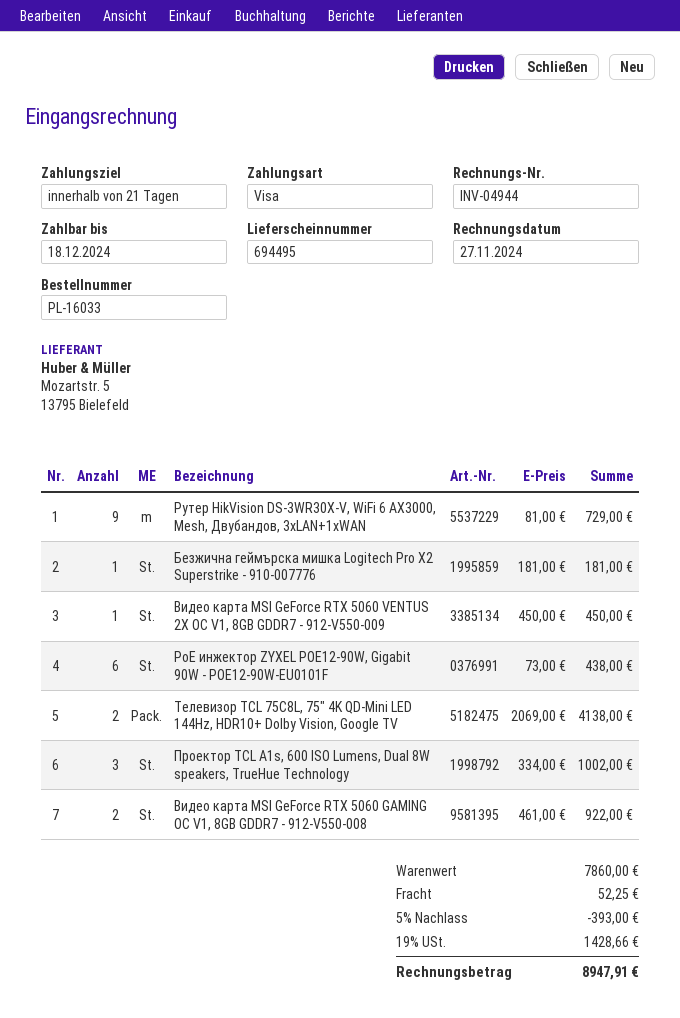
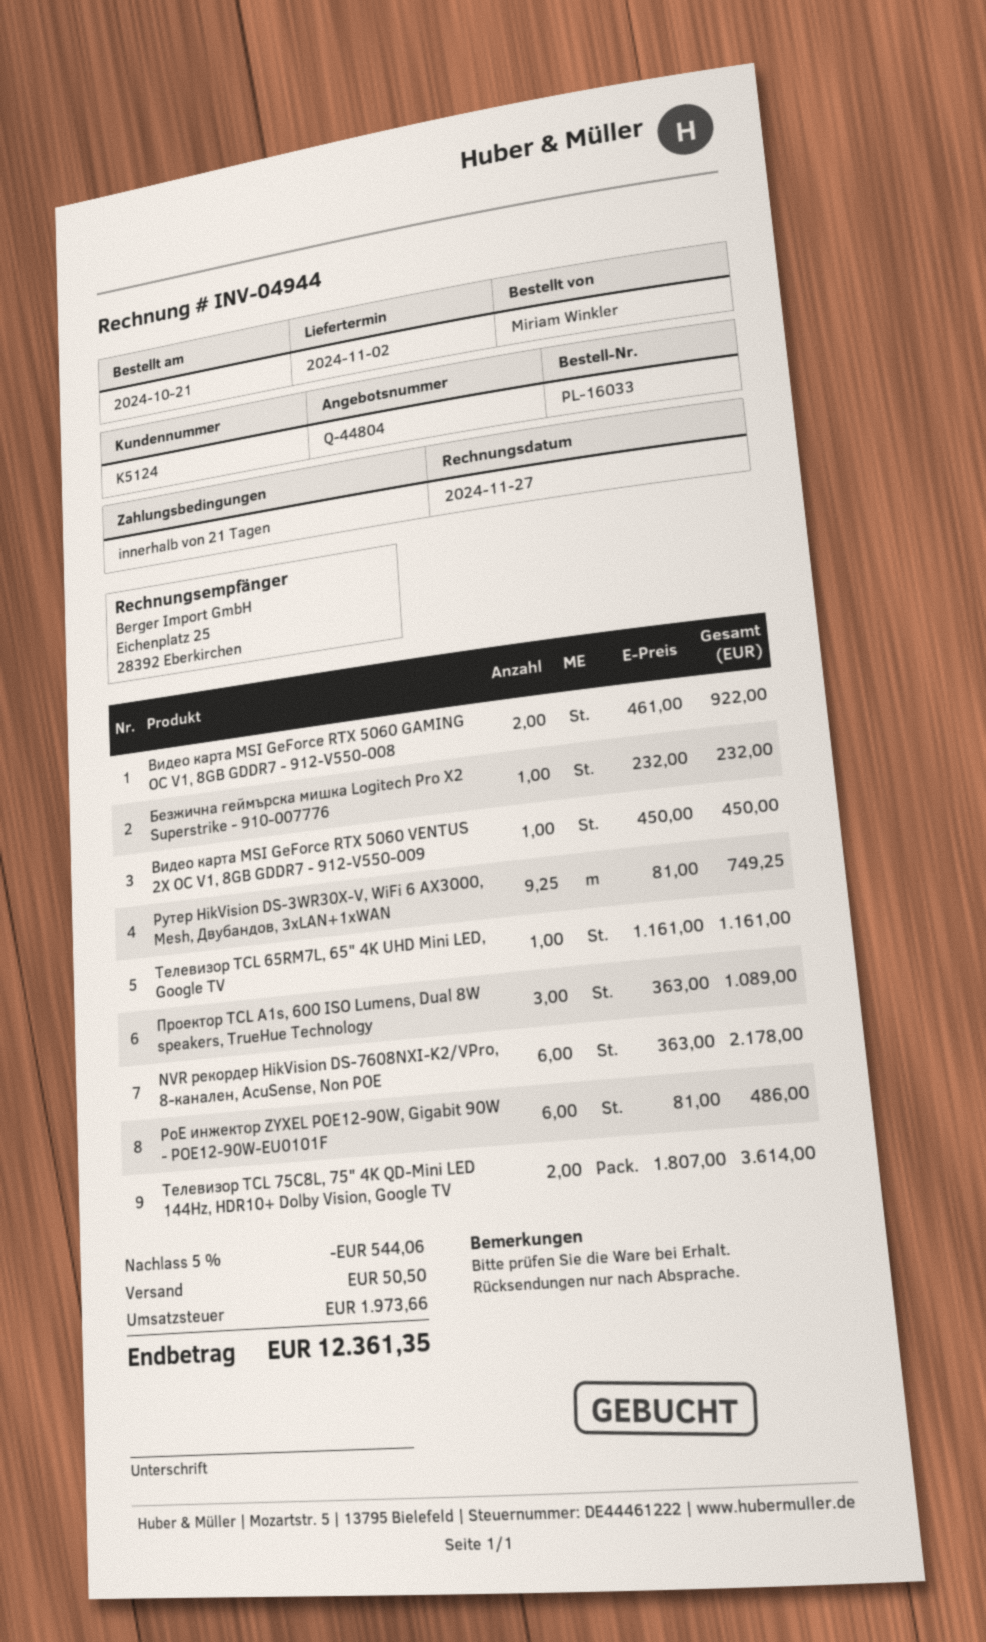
Рутер HikVision DS-3WR30X-V, WiFi 6 AX3000, Mesh, Двубандов, 3xLAN+1xWAN: 9 x 81.00 = 729.00 -> 9.25 x 81.00 = 749.25
Безжична геймърска мишка Logitech Pro X2 Superstrike - 910-007776: 1 x 181.00 = 181.00 -> 1 x 232.00 = 232.00
PoE инжектор ZYXEL POE12-90W, Gigabit 90W - POE12-90W-EU0101F: 6 x 73.00 = 438.00 -> 6 x 81.00 = 486.00
Телевизор TCL 75C8L, 75" 4K QD-Mini LED 144Hz, HDR10+ Dolby Vision, Google TV: 2 x 2069.00 = 4138.00 -> 2 x 1807.00 = 3614.00
Проектор TCL A1s, 600 ISO Lumens, Dual 8W speakers, TrueHue Technology: 3 x 334.00 = 1002.00 -> 3 x 363.00 = 1089.00
Телевизор TCL 65RM7L, 65" 4K UHD Mini LED, Google TV: none -> 1 x 1161.00 = 1161.00
NVR рекордер HikVision DS-7608NXI-K2/VPro, 8-канален, AcuSense, Non POE: none -> 6 x 363.00 = 2178.00
discount: 5% = 393.00 -> 5% = 544.06
shipping: 52.25 -> 50.50
tax: 1428.66 -> 1973.66
total: 8947.91 -> 12361.35

